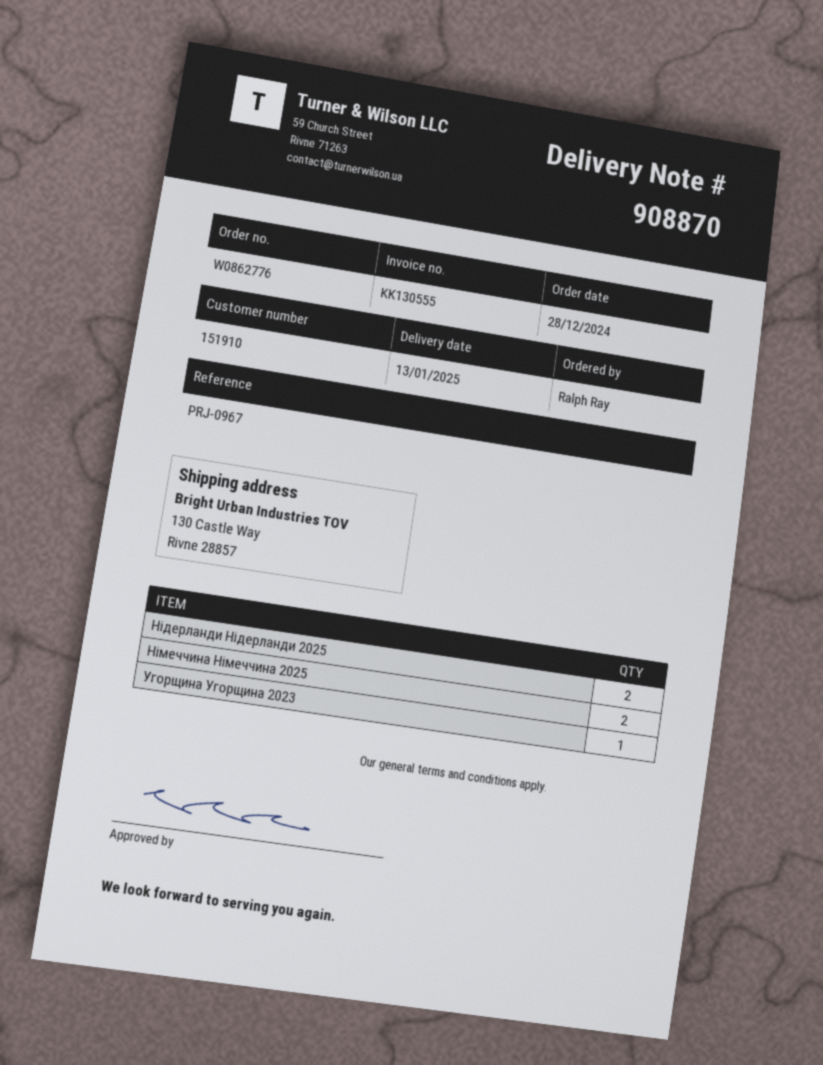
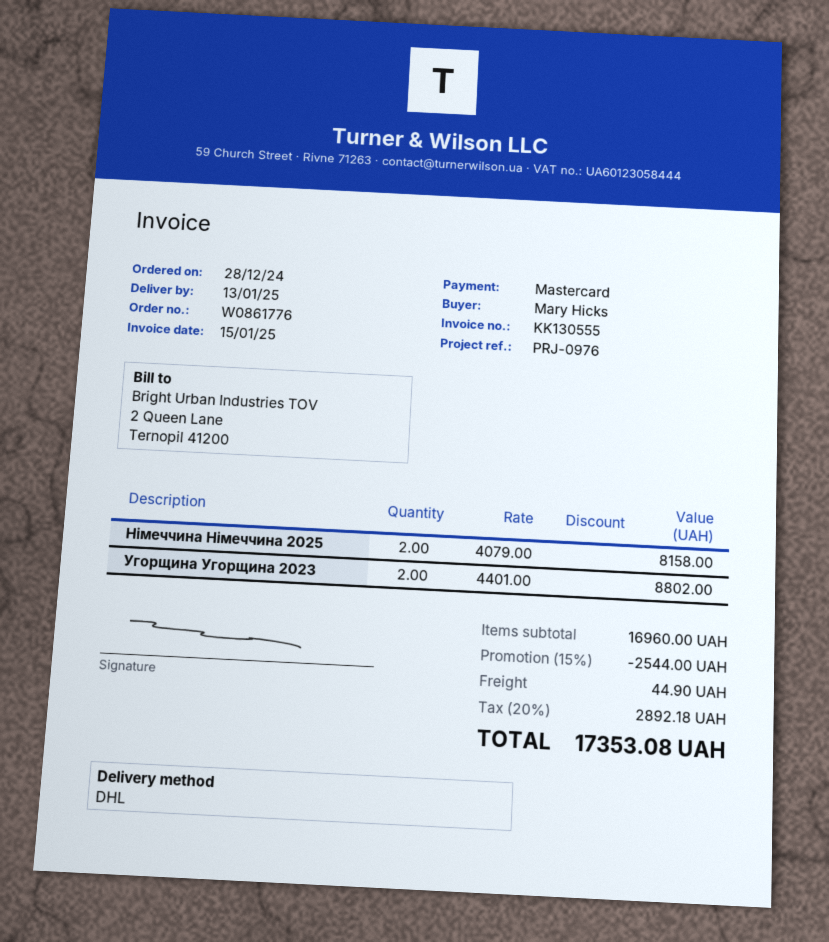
order number: W0862776 -> W0861776
reference: PRJ-0967 -> PRJ-0976
ordered by: Ralph Ray -> Mary Hicks
Нідерланди Нідерланди 2025: 2 -> none
Угорщина Угорщина 2023: 1 -> 2

